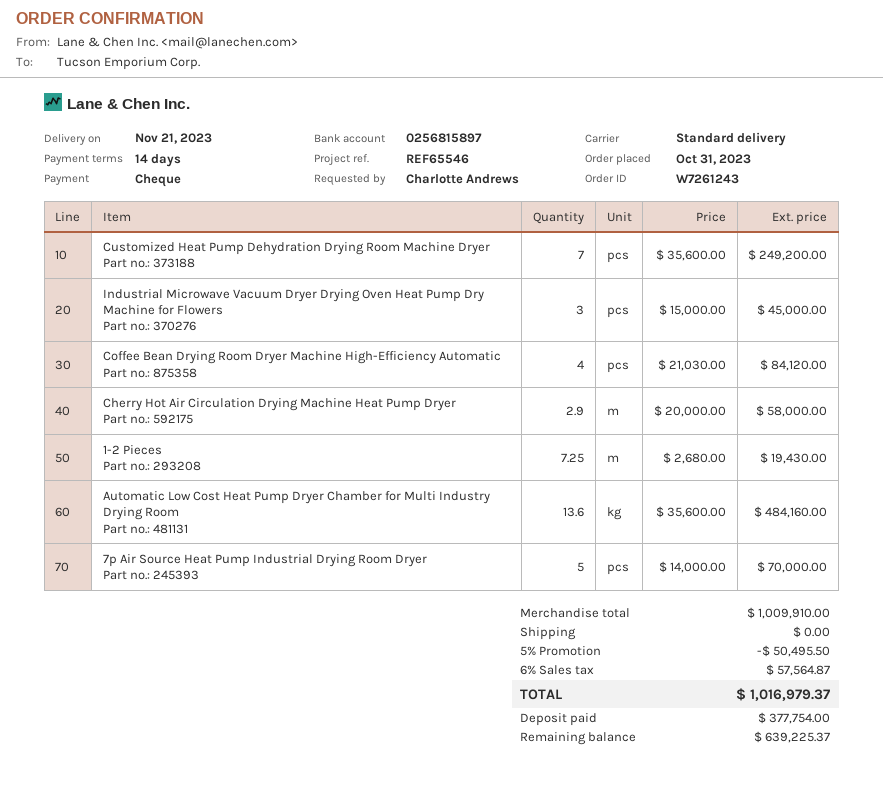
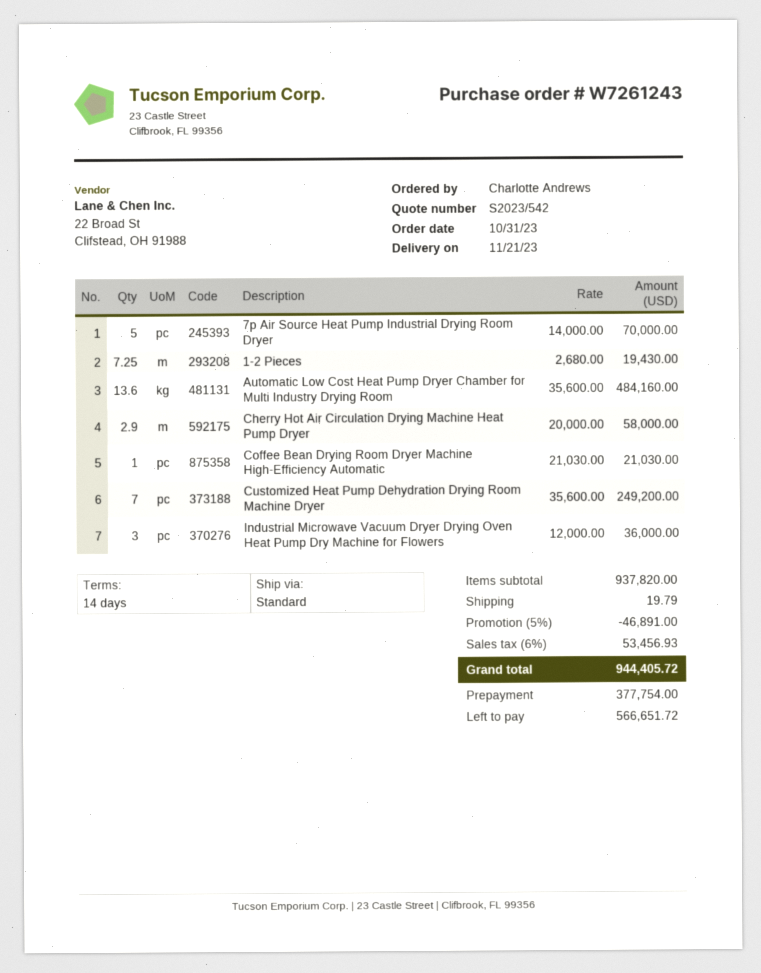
Industrial Microwave Vacuum Dryer Drying Oven Heat Pump Dry Machine for Flowers: 3 x 15000.00 = 45000.00 -> 3 x 12000.00 = 36000.00
Coffee Bean Drying Room Dryer Machine High-Efficiency Automatic: 4 x 21030.00 = 84120.00 -> 1 x 21030.00 = 21030.00
subtotal: 1009910.00 -> 937820.00
discount: 5% = 50495.50 -> 5% = 46891.00
shipping: 0.00 -> 19.79
tax: 6% = 57564.87 -> 6% = 53456.93
total: 1016979.37 -> 944405.72
balance: 639225.37 -> 566651.72

